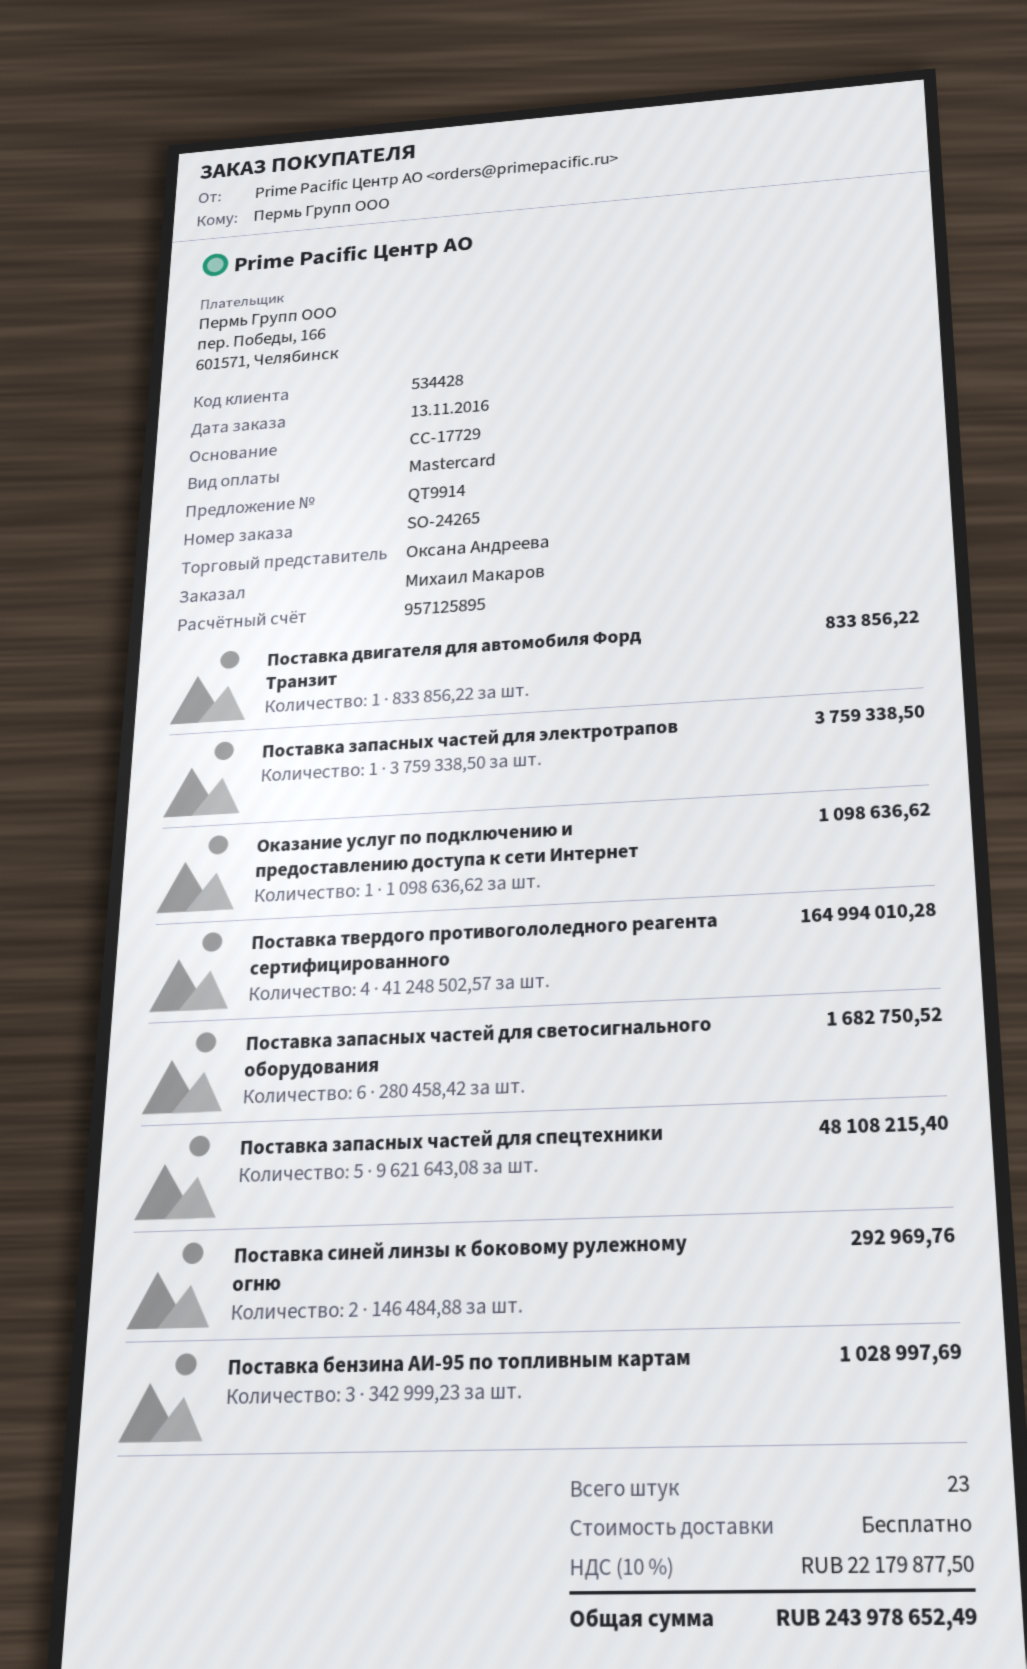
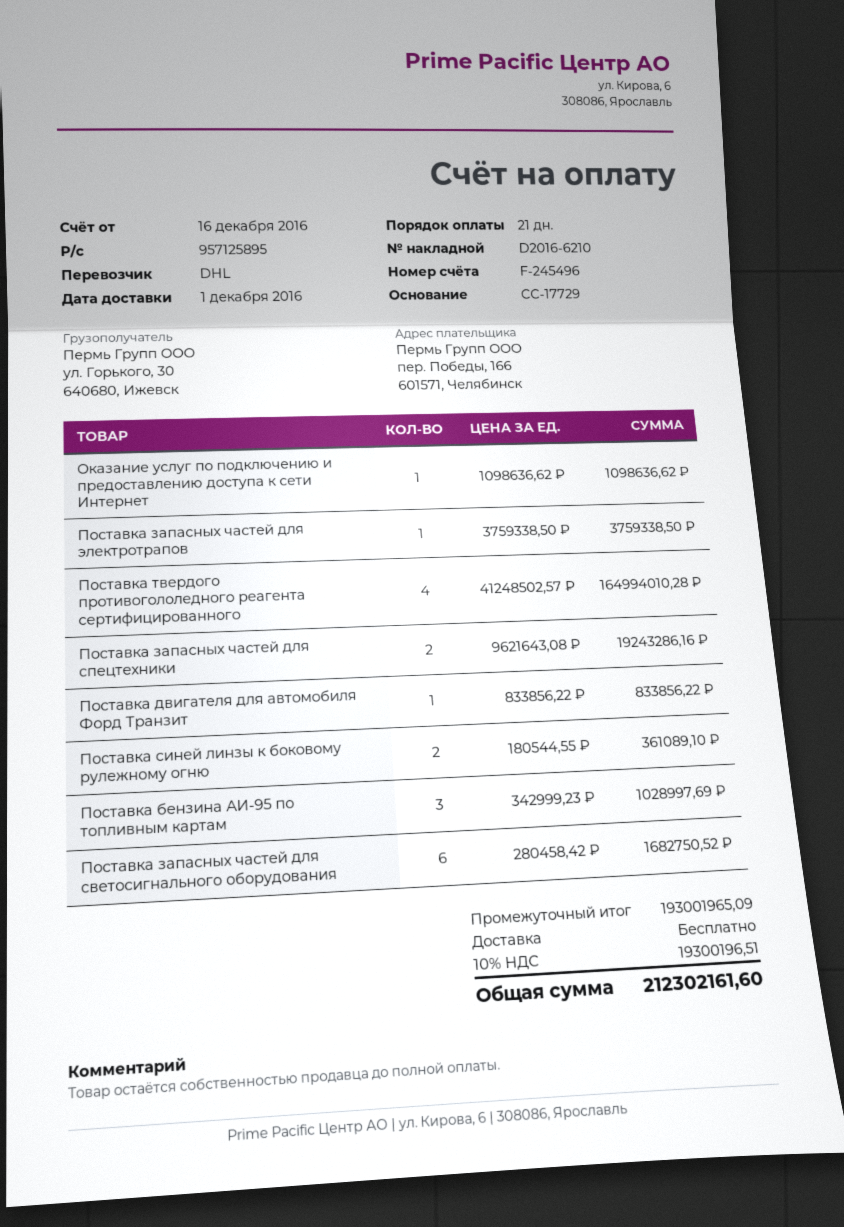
Поставка запасных частей для спецтехники: 5 x 9621643.08 = 48108215.40 -> 2 x 9621643.08 = 19243286.16
Поставка синей линзы к боковому рулежному огню: 2 x 146484.88 = 292969.76 -> 2 x 180544.55 = 361089.10
tax: 10% = 22179877.50 -> 10% = 19300196.51
total: 243978652.49 -> 212302161.60

